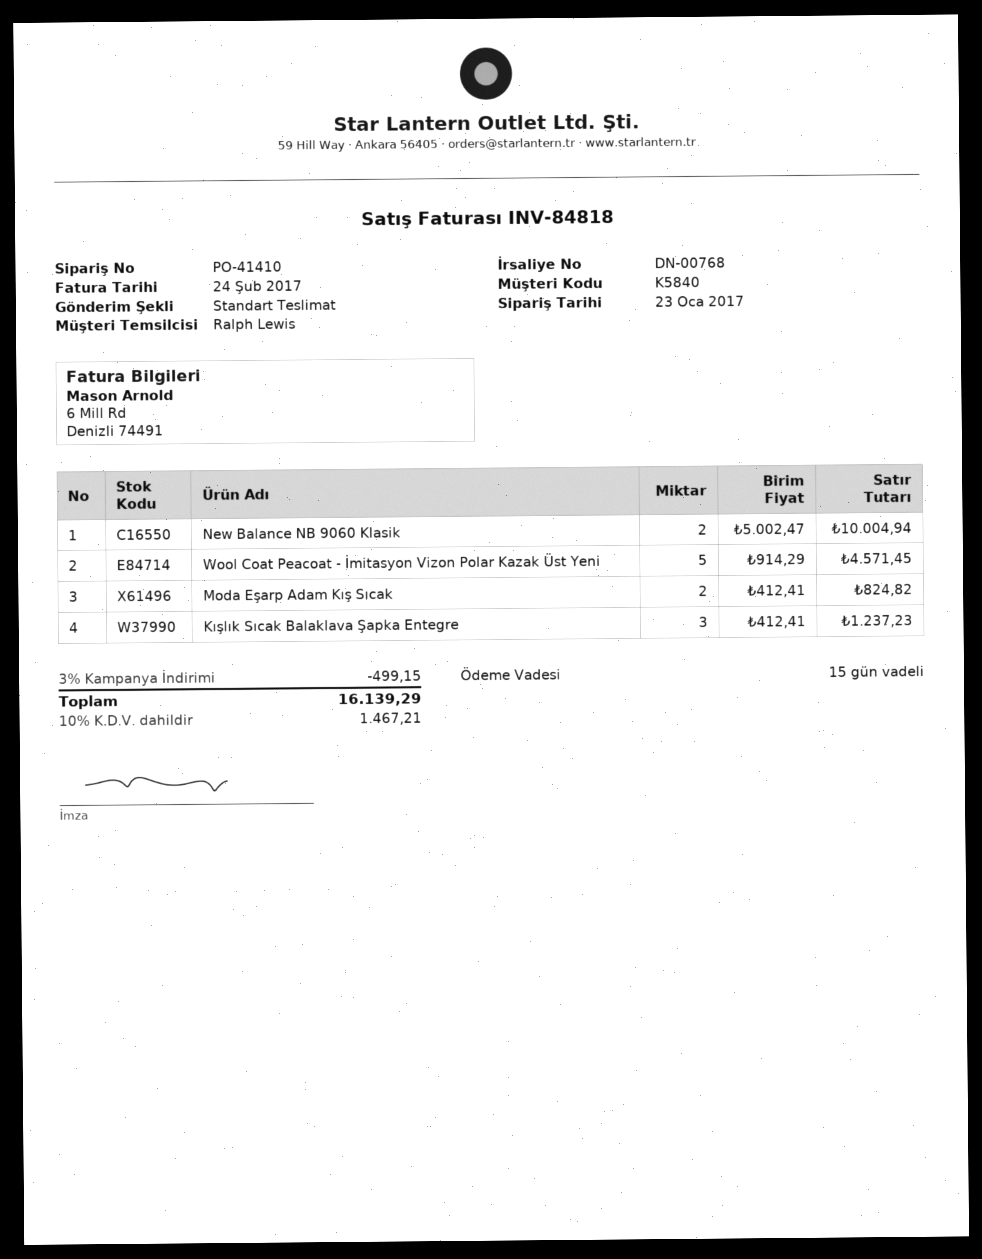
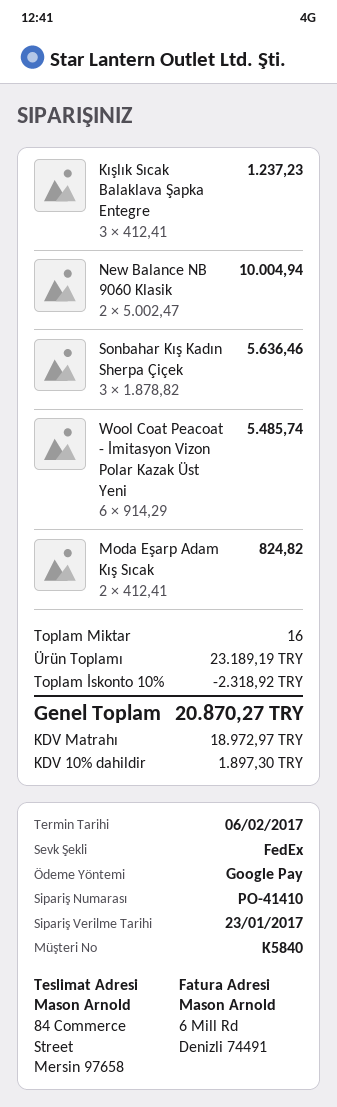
shipping method: standard -> FedEx
Wool Coat Peacoat - İmitasyon Vizon Polar Kazak Üst Yeni: 5 x 914.29 = 4571.45 -> 6 x 914.29 = 5485.74
Sonbahar Kış Kadın Sherpa Çiçek: none -> 3 x 1878.82 = 5636.46
discount: 3% = 499.15 -> 10% = 2318.92
tax: 10% = 1467.21 -> 10% = 1897.30
total: 16139.29 -> 20870.27

